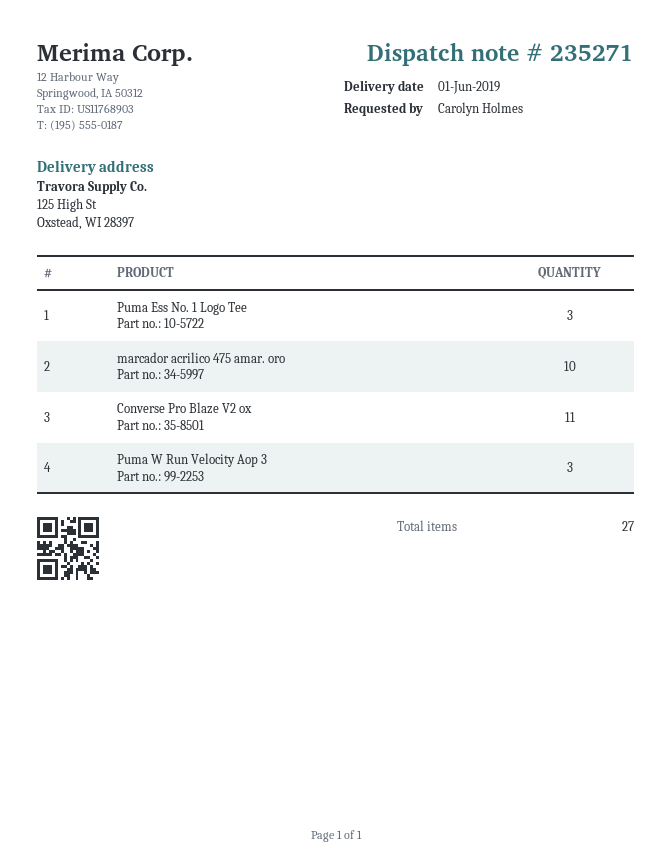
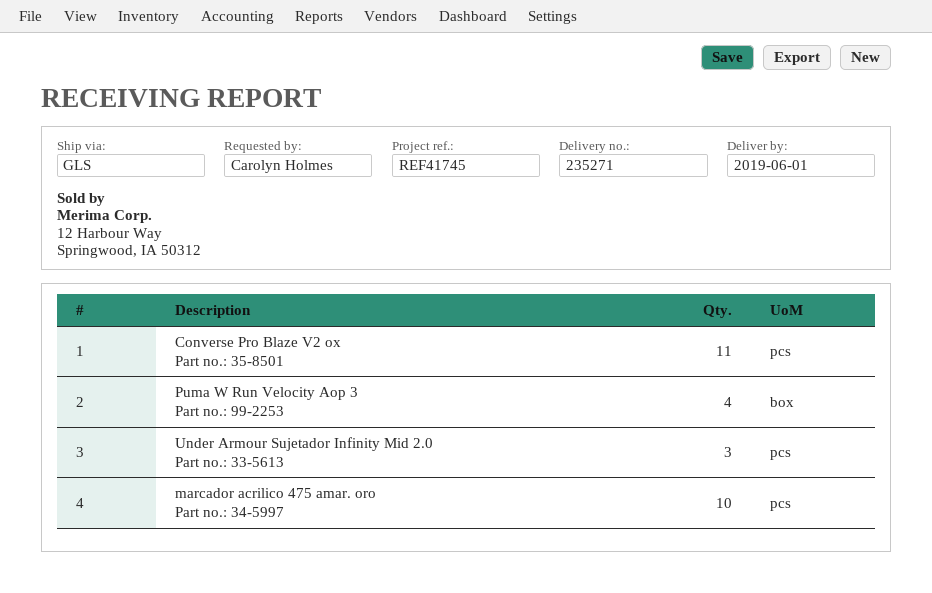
Puma Ess No. 1 Logo Tee: 3 -> none
Puma W Run Velocity Aop 3: 3 -> 4
Under Armour Sujetador Infinity Mid 2.0: none -> 3

